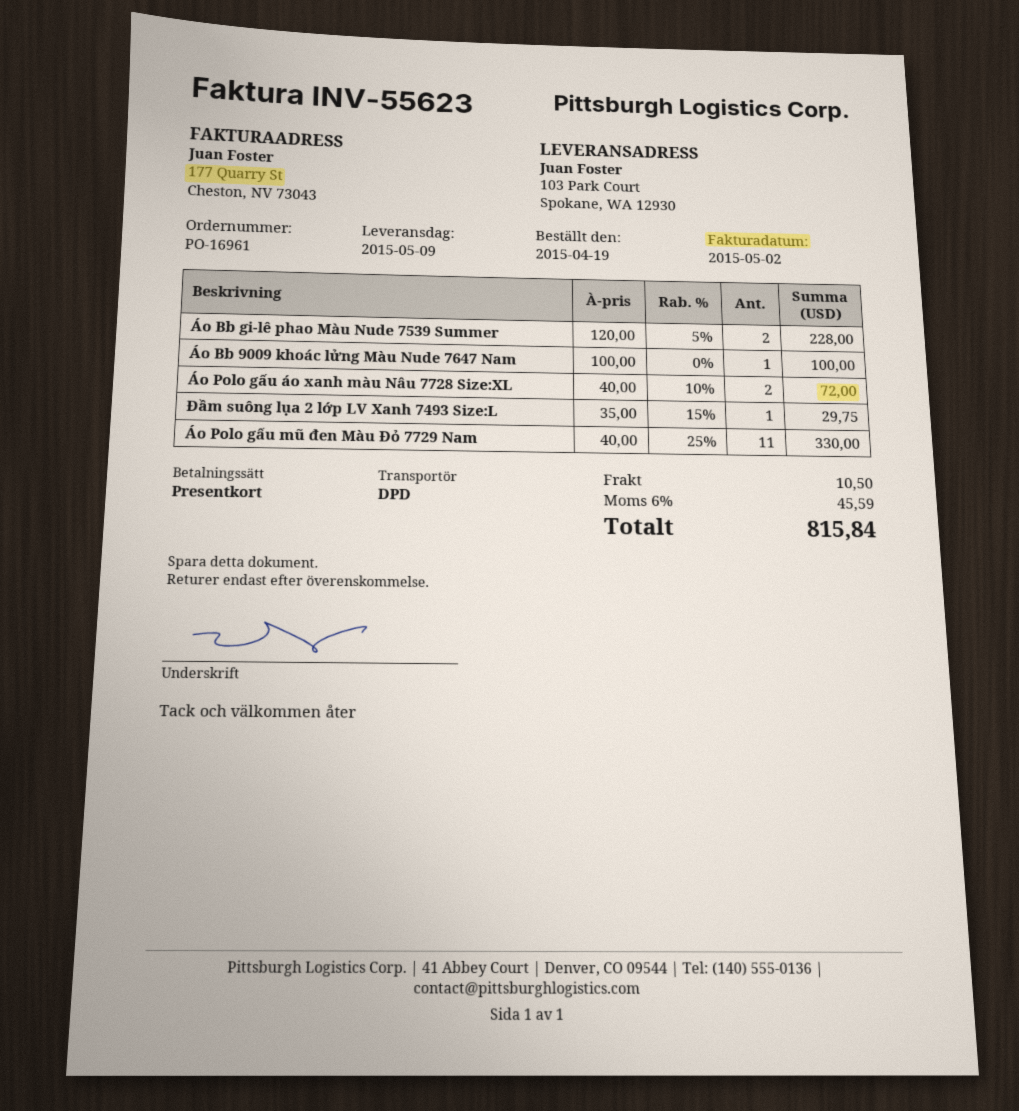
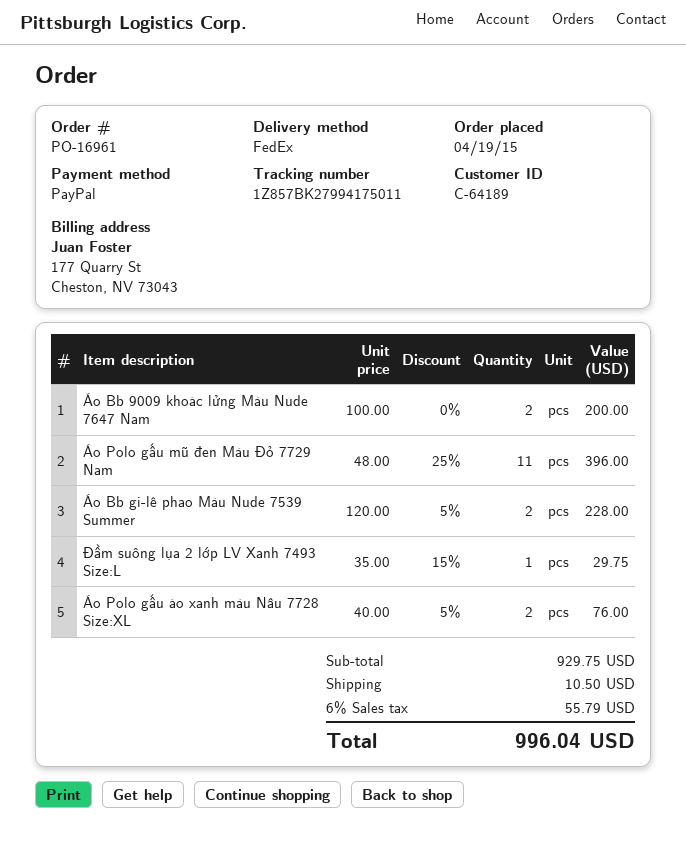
payment method: gift card -> PayPal
shipping method: DPD -> FedEx
Áo Bb 9009 khoác lửng Màu Nude 7647 Nam: 1 x 100.00 = 100.00 -> 2 x 100.00 = 200.00
Áo Polo gấu áo xanh màu Nâu 7728 Size:XL: 2 x 40.00 - 10% = 72.00 -> 2 x 40.00 - 5% = 76.00
Áo Polo gấu mũ đen Màu Đỏ 7729 Nam: 11 x 40.00 - 25% = 330.00 -> 11 x 48.00 - 25% = 396.00
tax: 6% = 45.59 -> 6% = 55.79
total: 815.84 -> 996.04

